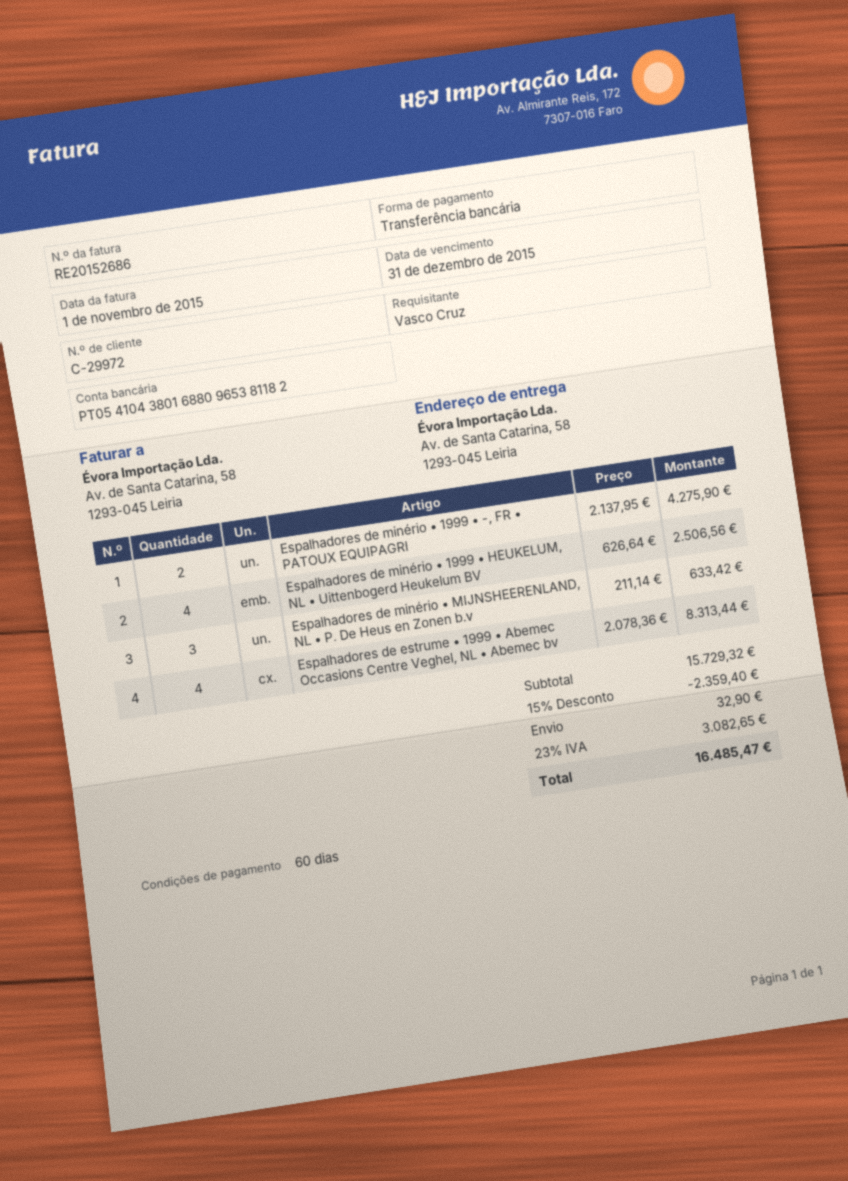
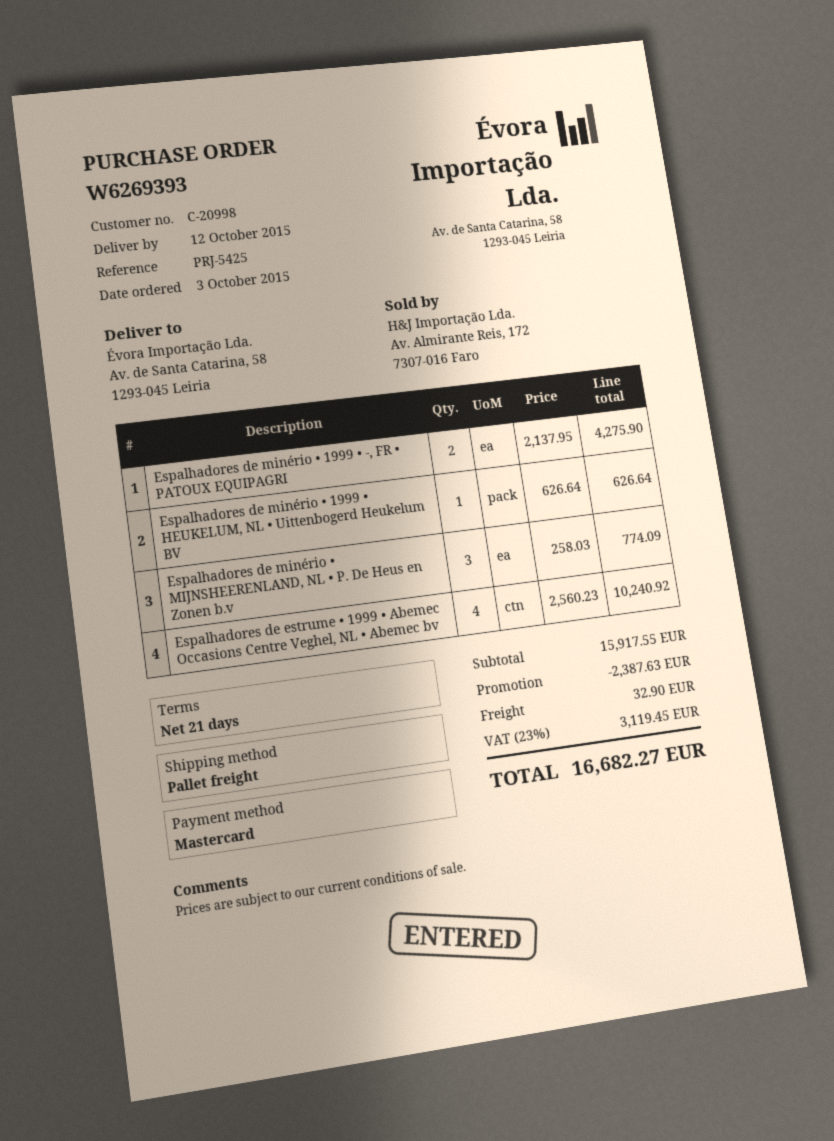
payment terms: 60 days -> 21 days
customer number: C-29972 -> C-20998
payment method: bank transfer -> Mastercard
Espalhadores de minério • 1999 • HEUKELUM, NL • Uittenbogerd Heukelum BV: 4 x 626.64 = 2506.56 -> 1 x 626.64 = 626.64
Espalhadores de minério • MIJNSHEERENLAND, NL • P. De Heus en Zonen b.v: 3 x 211.14 = 633.42 -> 3 x 258.03 = 774.09
Espalhadores de estrume • 1999 • Abemec Occasions Centre Veghel, NL • Abemec bv: 4 x 2078.36 = 8313.44 -> 4 x 2560.23 = 10240.92
subtotal: 15729.32 -> 15917.55
discount: 2359.40 -> 2387.63
tax: 23% = 3082.65 -> 23% = 3119.45
total: 16485.47 -> 16682.27

